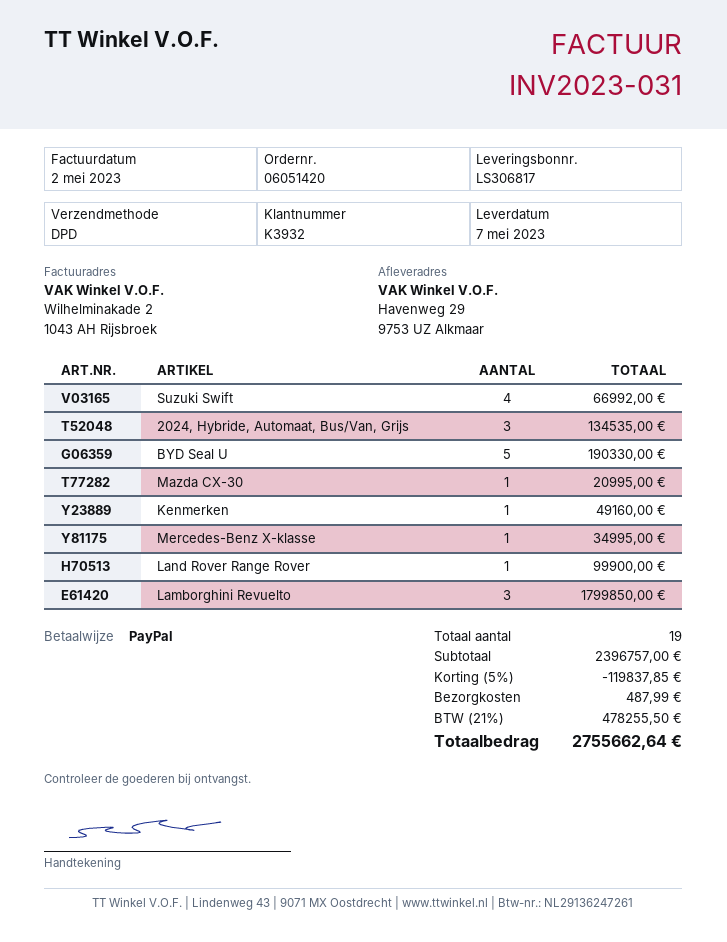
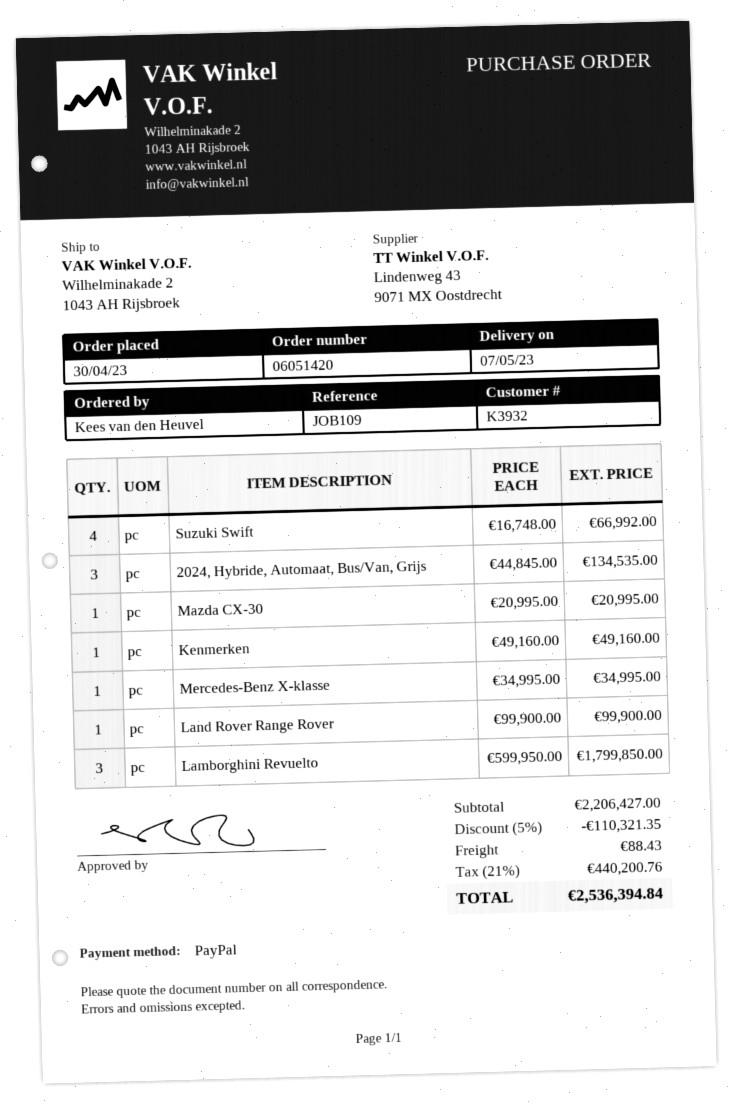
ship to: Havenweg 29, 9753 UZ Alkmaar -> Wilhelminakade 2, 1043 AH Rijsbroek
BYD Seal U: 5 for 190330.00 -> none
subtotal: 2396757.00 -> 2206427.00
discount: 5% = 119837.85 -> 5% = 110321.35
shipping: 487.99 -> 88.43
tax: 21% = 478255.50 -> 21% = 440200.76
total: 2755662.64 -> 2536394.84

